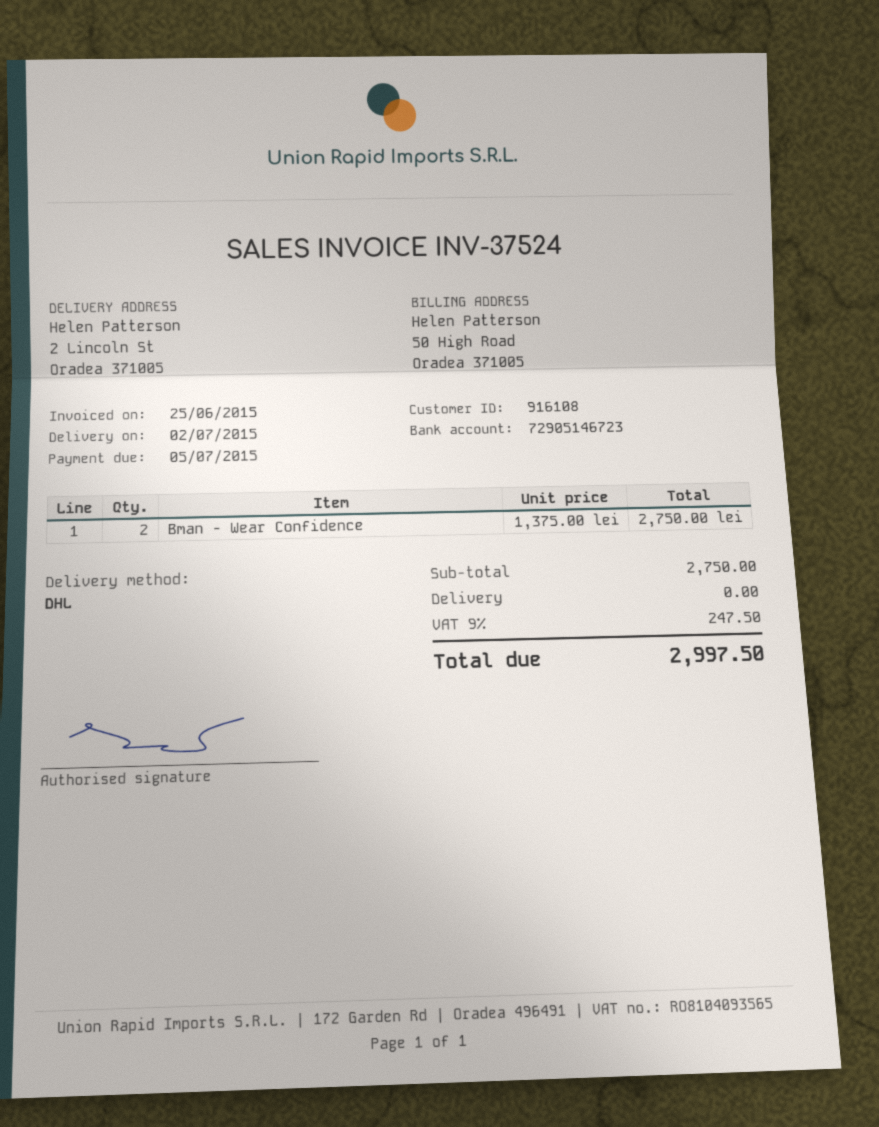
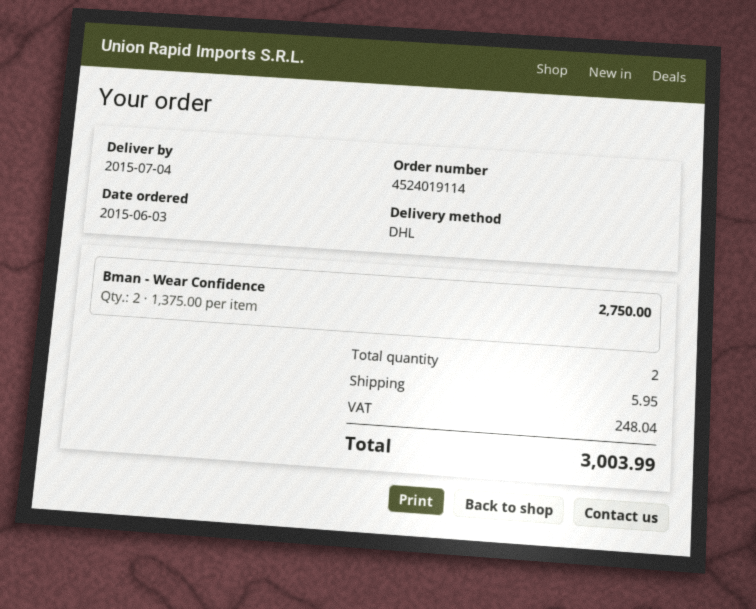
delivery date: 2015-07-02 -> 2015-07-04
shipping: 0.00 -> 5.95
tax: 247.50 -> 248.04
total: 2997.50 -> 3003.99

